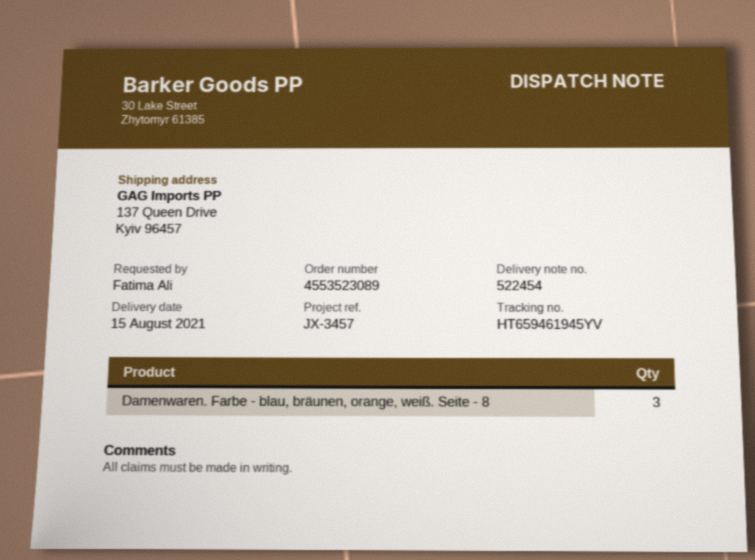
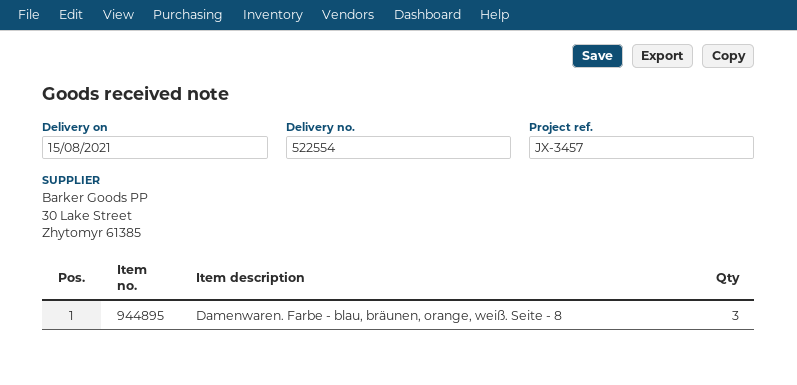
delivery note number: 522454 -> 522554

